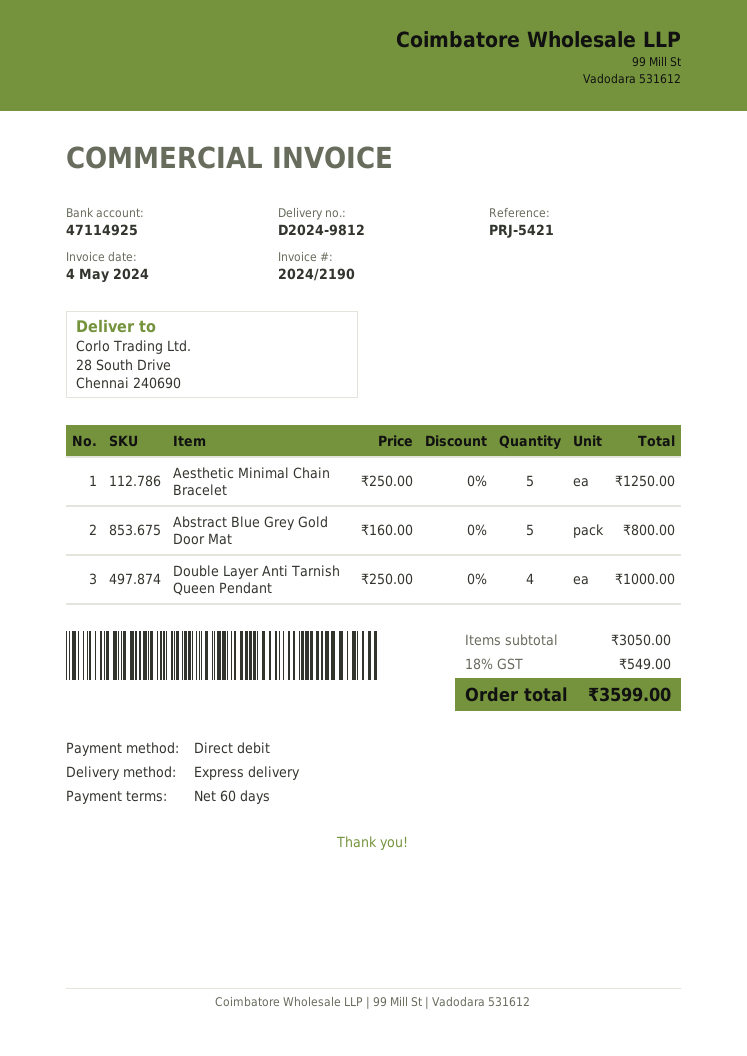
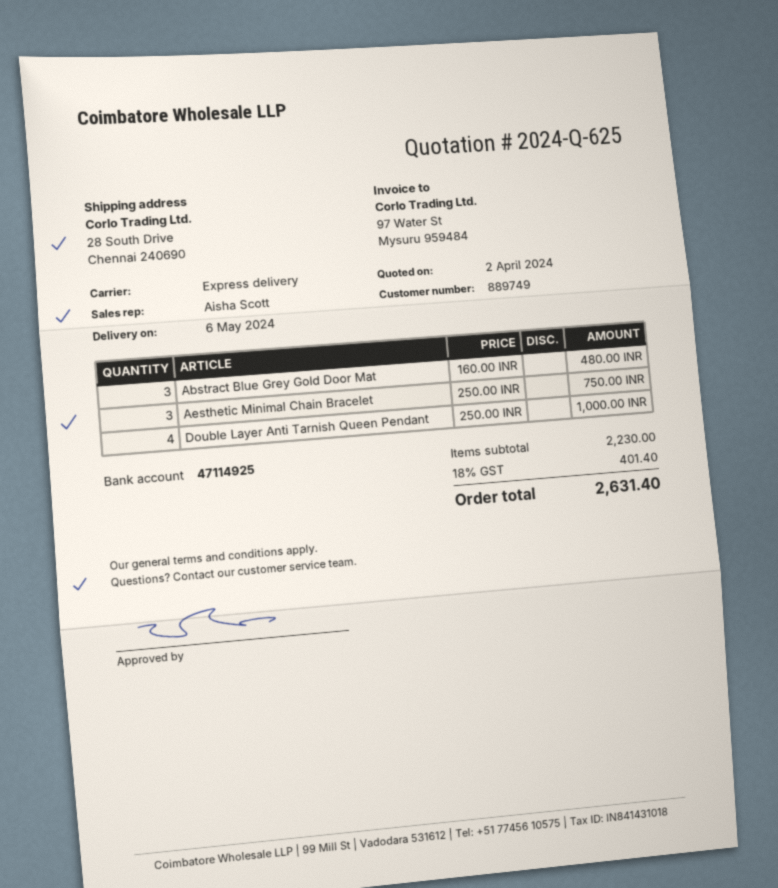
Aesthetic Minimal Chain Bracelet: 5 x 250.00 = 1250.00 -> 3 x 250.00 = 750.00
Abstract Blue Grey Gold Door Mat: 5 x 160.00 = 800.00 -> 3 x 160.00 = 480.00
subtotal: 3050.00 -> 2230.00
tax: 18% = 549.00 -> 18% = 401.40
total: 3599.00 -> 2631.40

